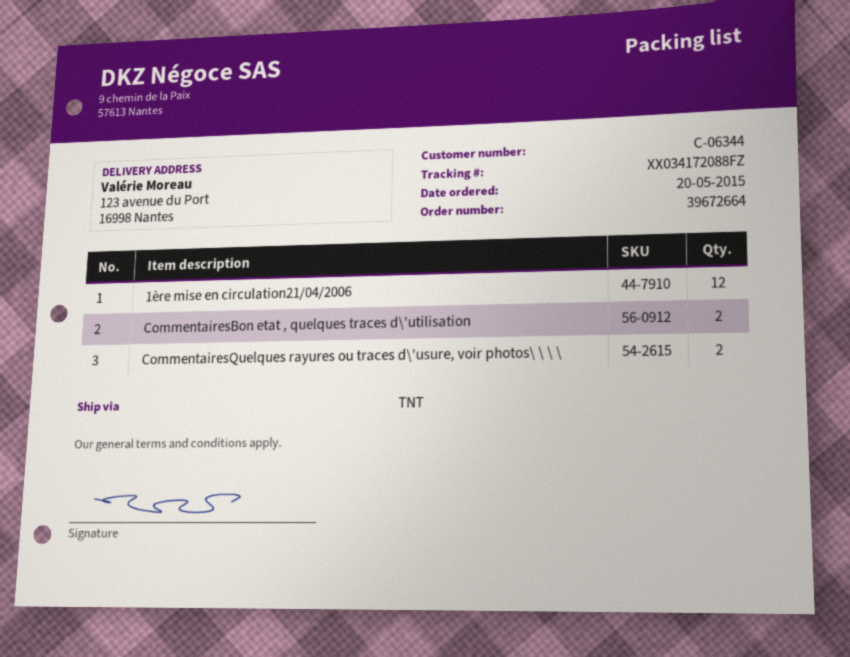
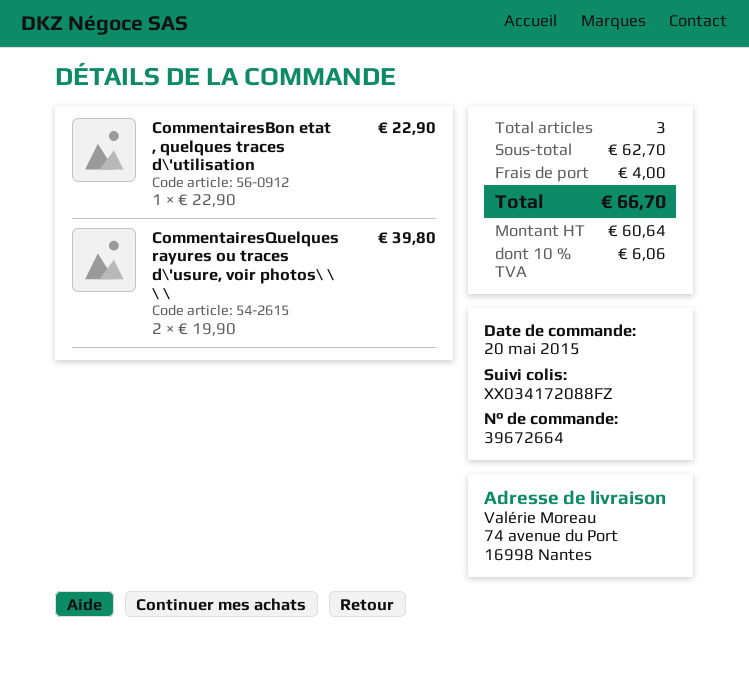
ship to: 123 avenue du Port, 16998 Nantes -> 74 avenue du Port, 16998 Nantes
1ère mise en circulation21/04/2006: 12 -> none
CommentairesBon etat , quelques traces d\'utilisation: 2 -> 1

